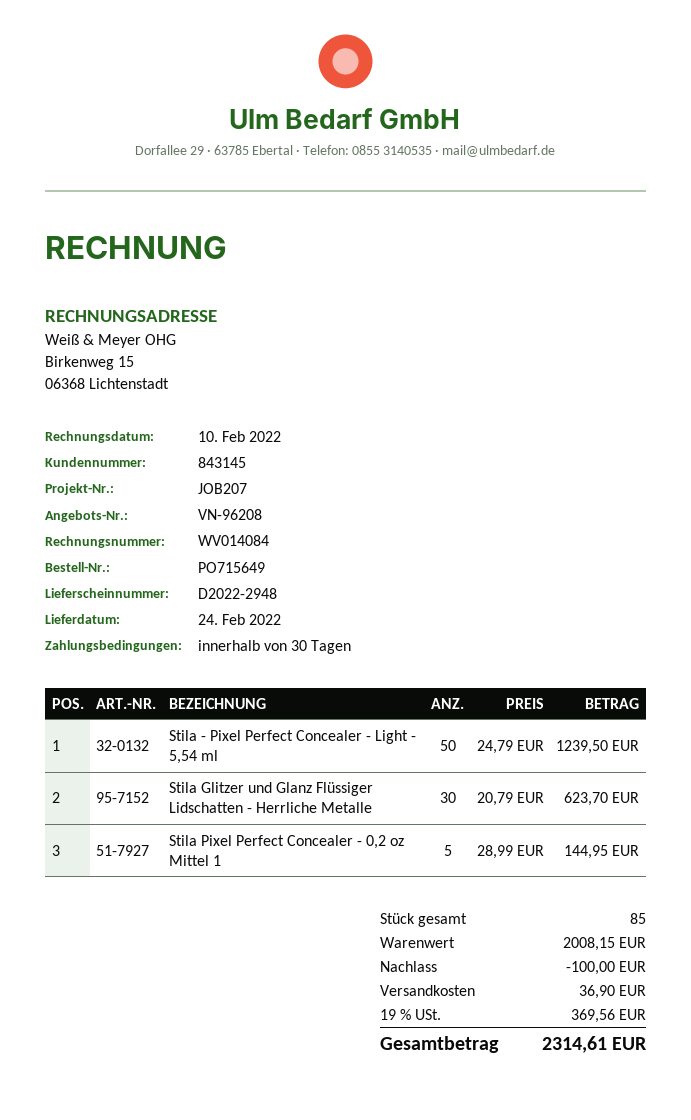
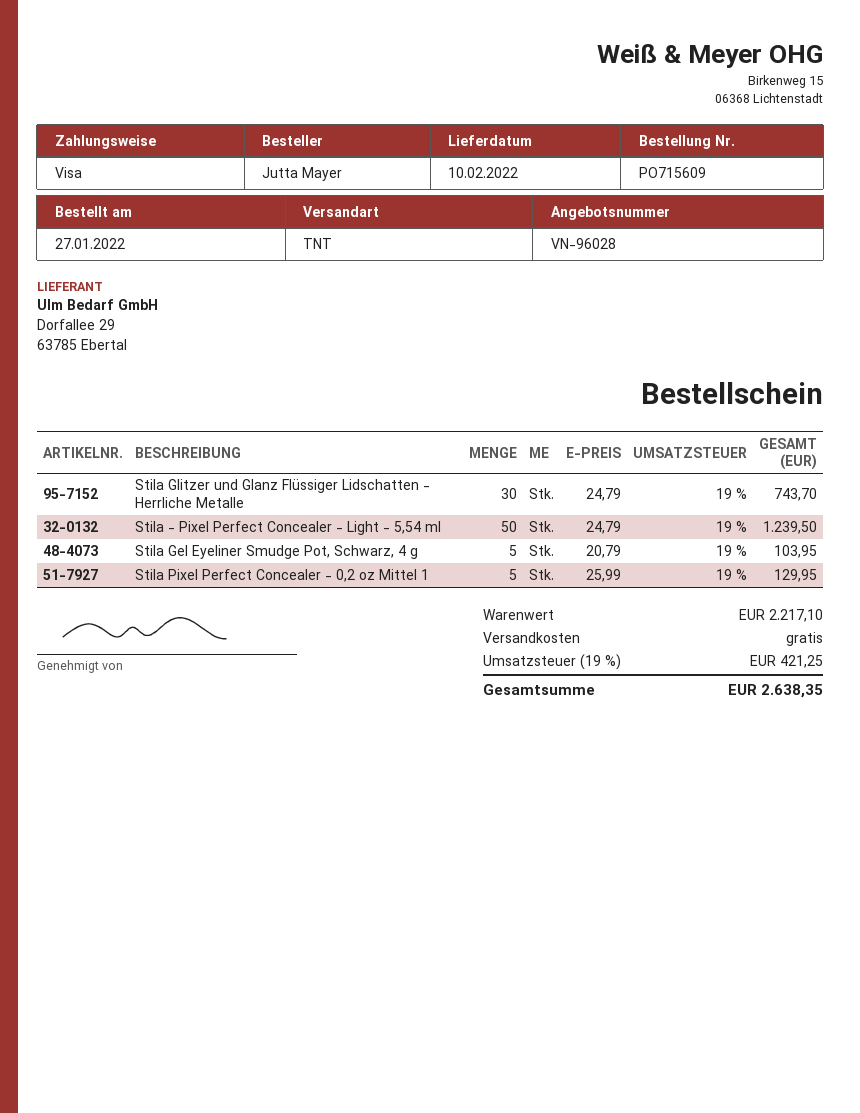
quote number: VN-96208 -> VN-96028
order number: PO715649 -> PO715609
delivery date: 2022-02-24 -> 2022-02-10
Stila Glitzer und Glanz Flüssiger Lidschatten - Herrliche Metalle: 30 x 20.79 = 623.70 -> 30 x 24.79 = 743.70
Stila Pixel Perfect Concealer - 0,2 oz Mittel 1: 5 x 28.99 = 144.95 -> 5 x 25.99 = 129.95
Stila Gel Eyeliner Smudge Pot, Schwarz, 4 g: none -> 5 x 20.79 = 103.95
subtotal: 2008.15 -> 2217.10
discount: 100.00 -> none
shipping: 36.90 -> 0.00
tax: 19% = 369.56 -> 19% = 421.25
total: 2314.61 -> 2638.35

